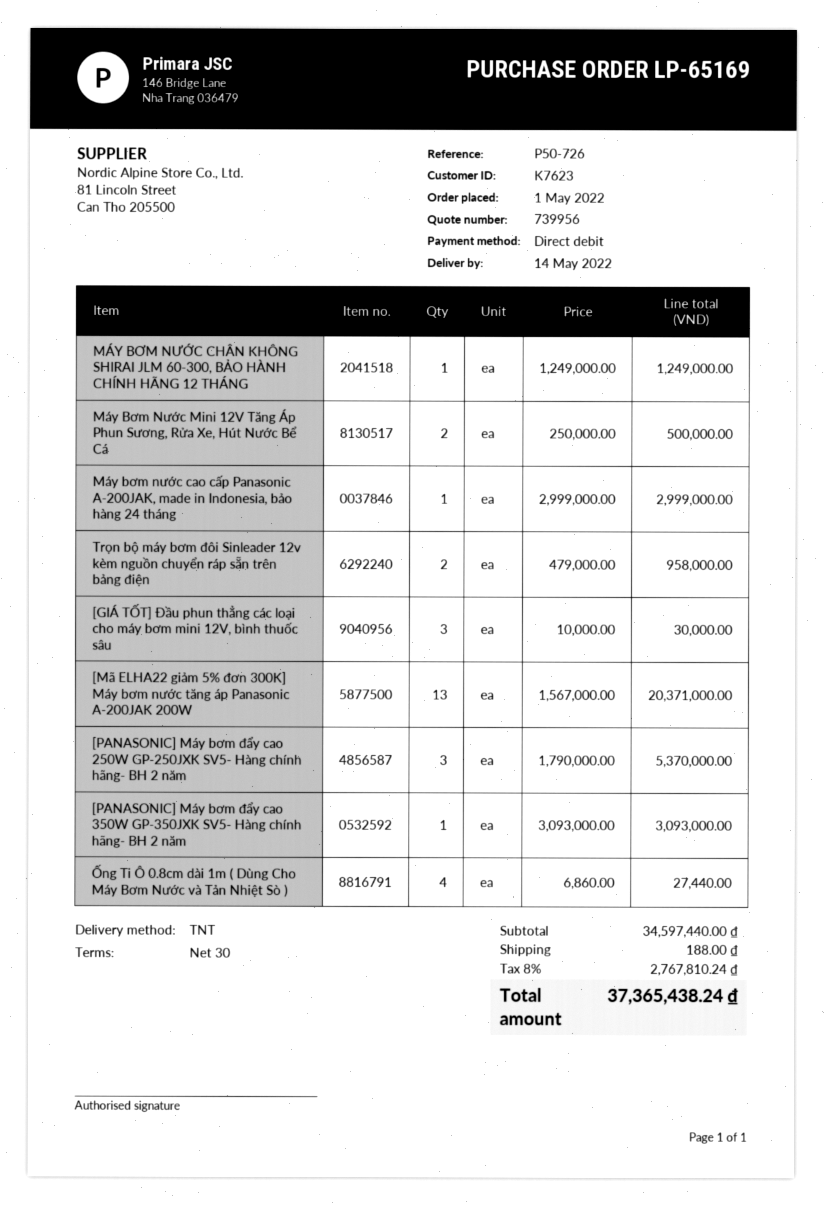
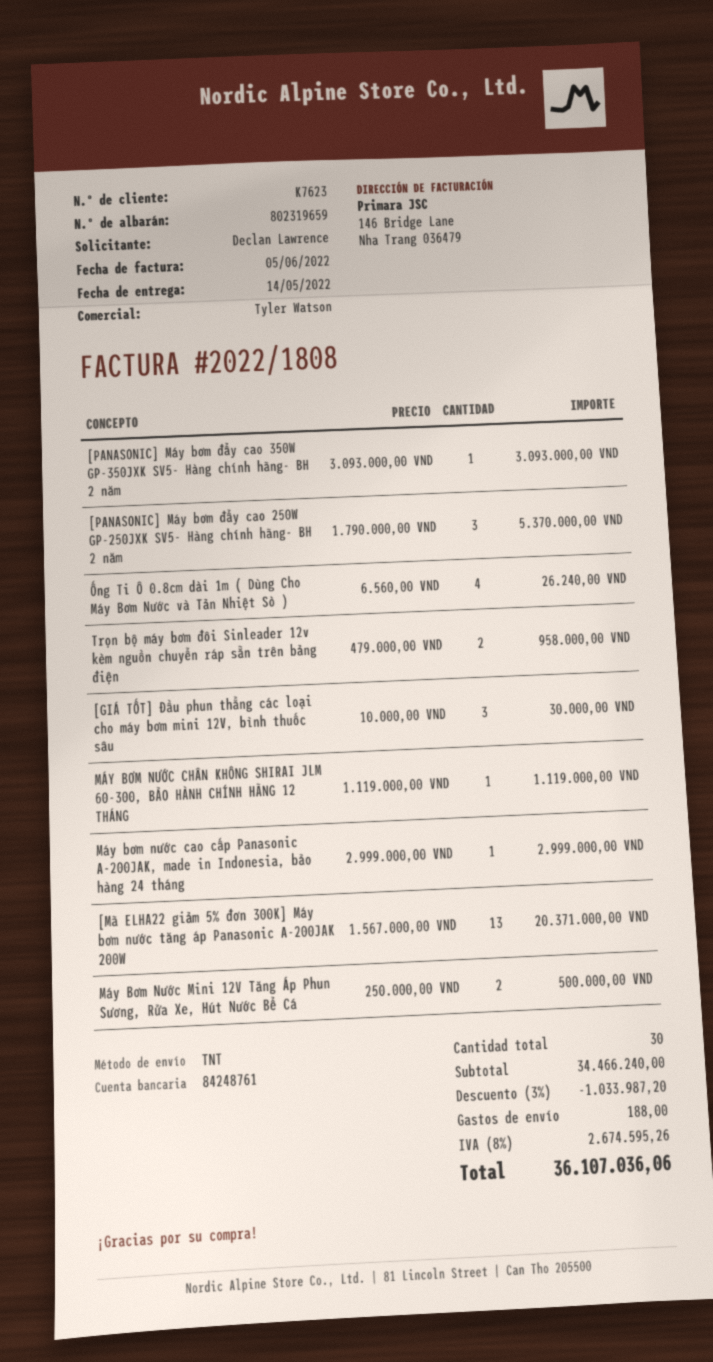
MÁY BƠM NƯỚC CHÂN KHÔNG SHIRAI JLM 60-300, BẢO HÀNH CHÍNH HÃNG 12 THÁNG: 1 x 1249000.00 = 1249000.00 -> 1 x 1119000.00 = 1119000.00
Ống Ti Ô 0.8cm dài 1m ( Dùng Cho Máy Bơm Nước và Tản Nhiệt Sò ): 4 x 6860.00 = 27440.00 -> 4 x 6560.00 = 26240.00
subtotal: 34597440.00 -> 34466240.00
discount: none -> 3% = 1033987.20
tax: 8% = 2767810.24 -> 8% = 2674595.26
total: 37365438.24 -> 36107036.06

